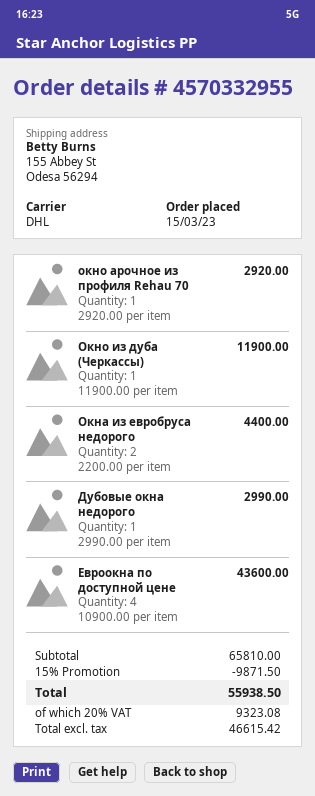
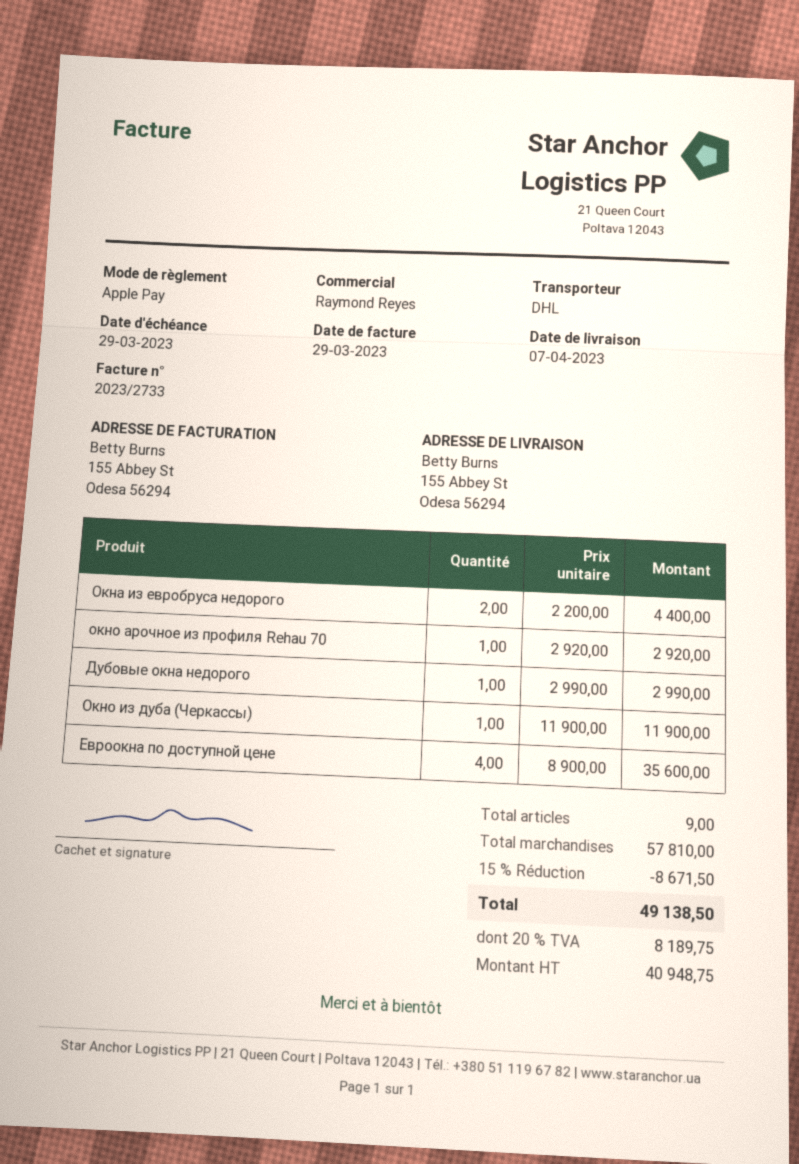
Евроокна по доступной цене: 4 x 10900.00 = 43600.00 -> 4 x 8900.00 = 35600.00
subtotal: 65810.00 -> 57810.00
discount: 15% = 9871.50 -> 15% = 8671.50
net: 46615.42 -> 40948.75
tax: 20% = 9323.08 -> 20% = 8189.75
total: 55938.50 -> 49138.50

